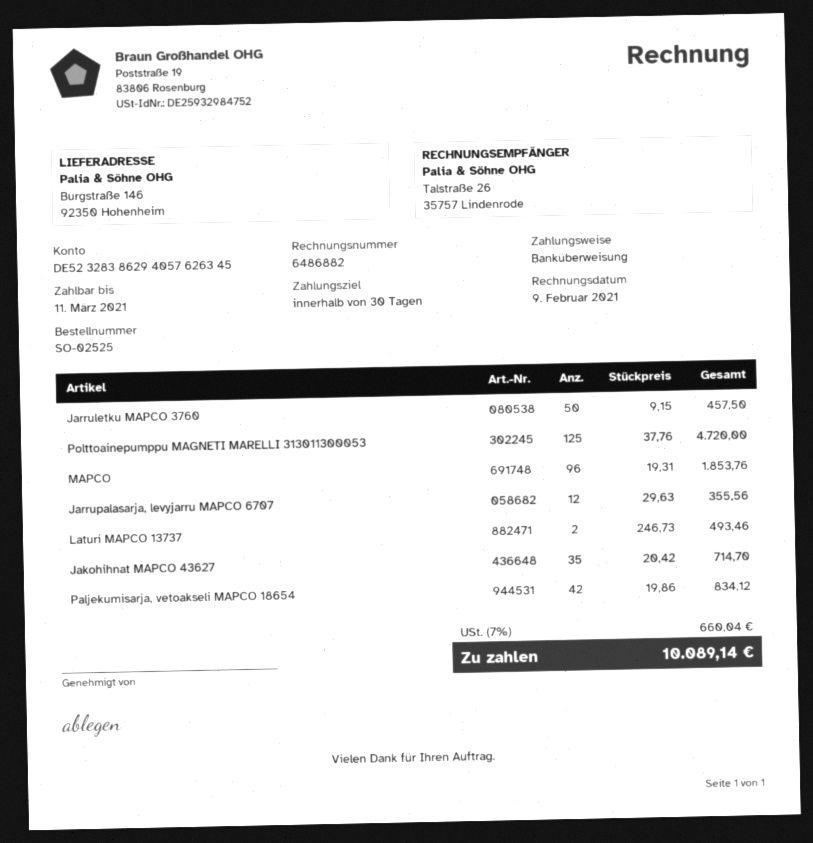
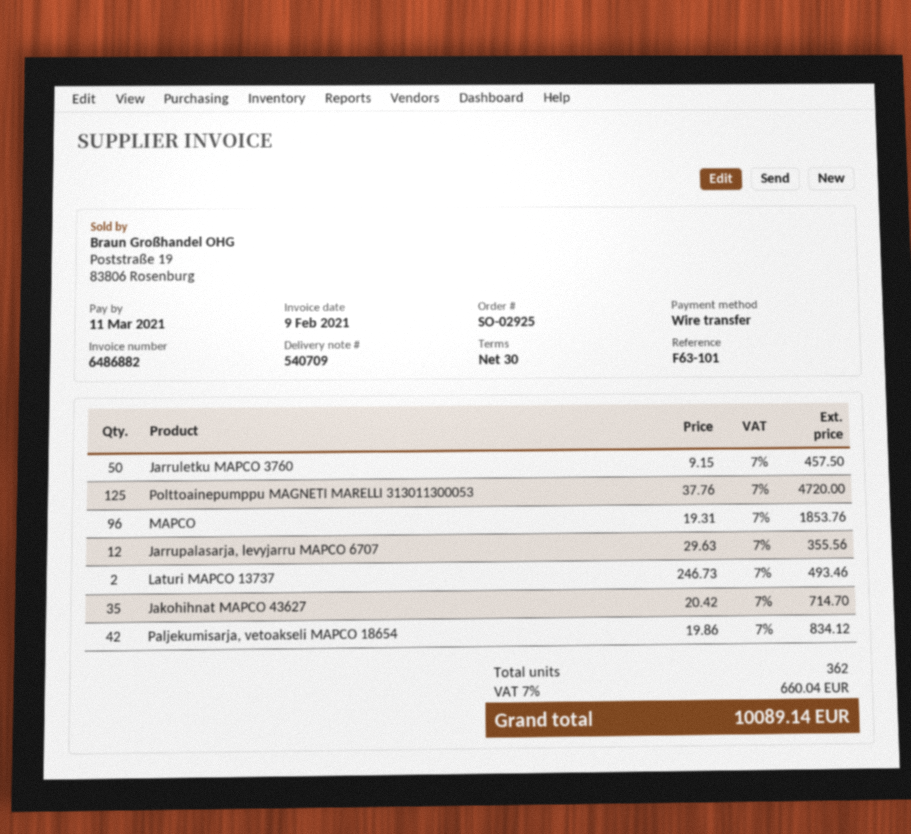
order number: SO-02525 -> SO-02925

